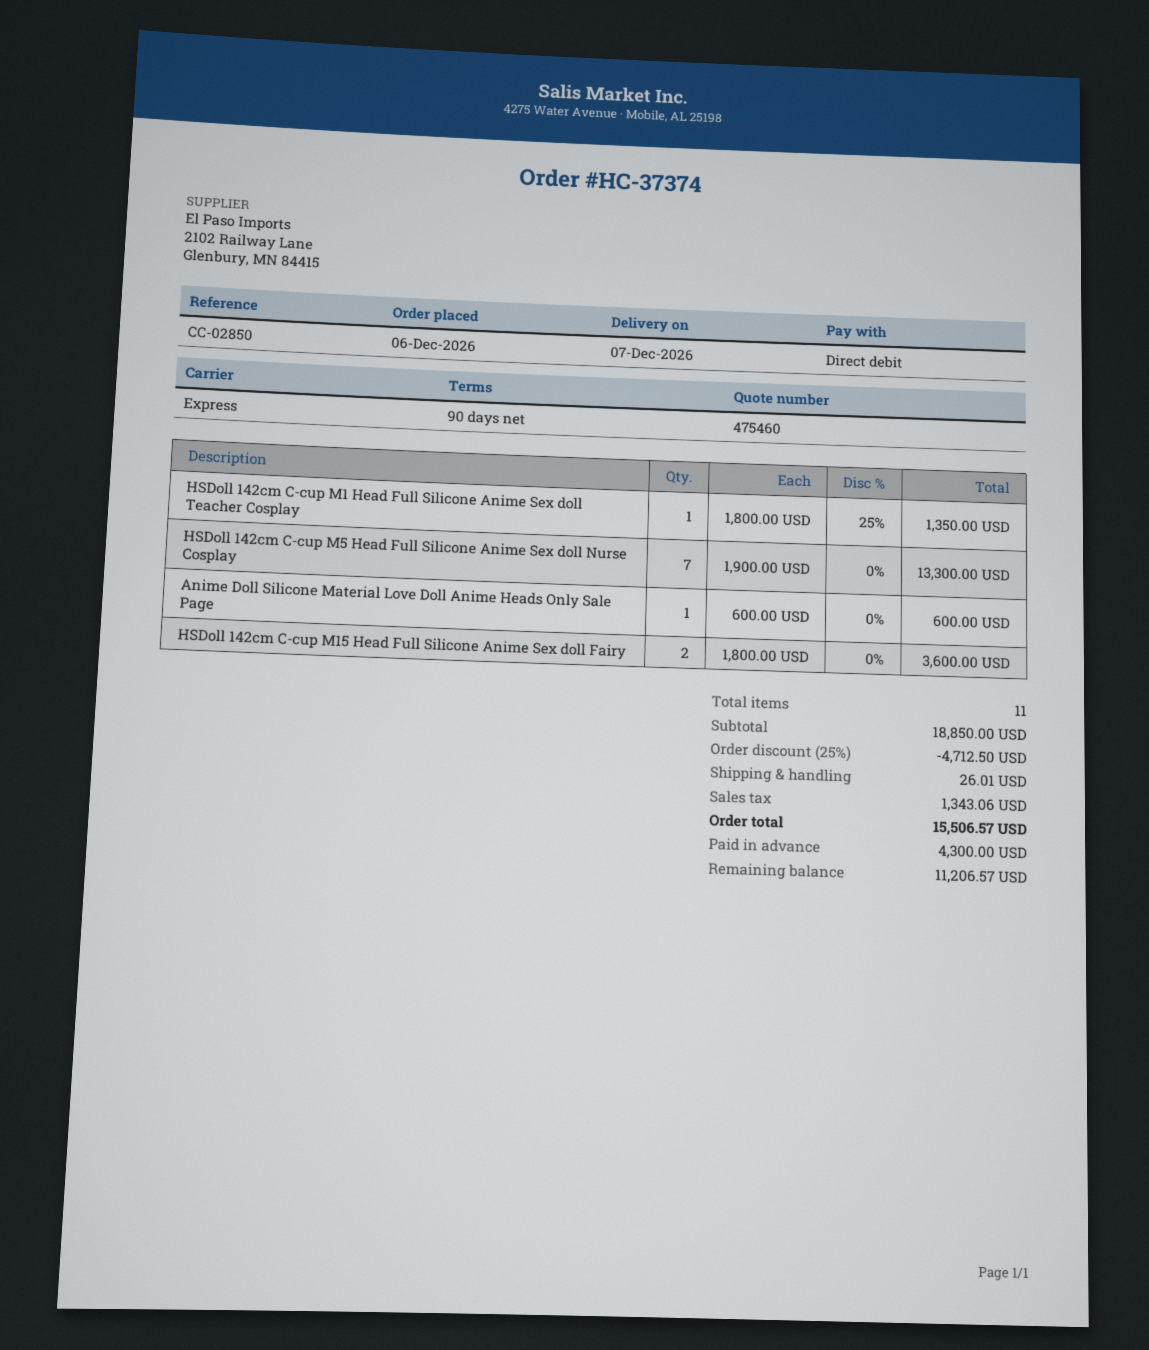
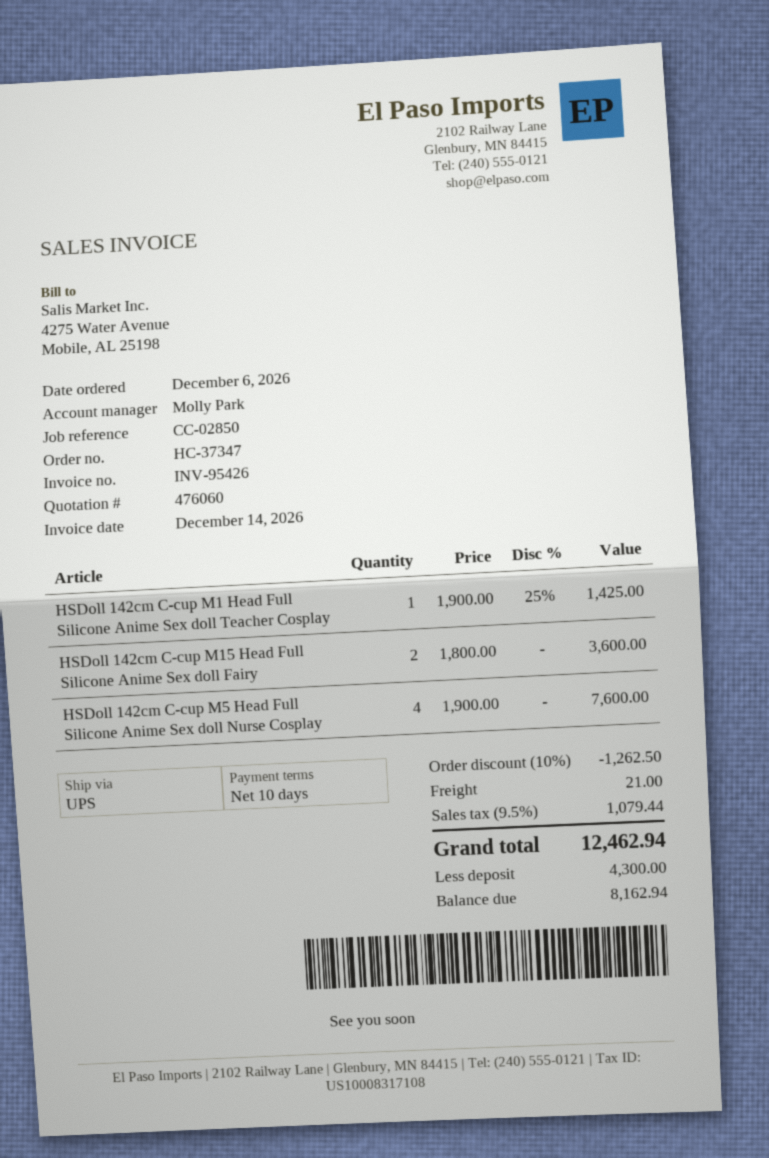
quote number: 475460 -> 476060
order number: HC-37374 -> HC-37347
payment terms: 90 days -> 10 days
shipping method: express -> UPS
HSDoll 142cm C-cup M1 Head Full Silicone Anime Sex doll Teacher Cosplay: 1 x 1800.00 - 25% = 1350.00 -> 1 x 1900.00 - 25% = 1425.00
HSDoll 142cm C-cup M5 Head Full Silicone Anime Sex doll Nurse Cosplay: 7 x 1900.00 = 13300.00 -> 4 x 1900.00 = 7600.00
Anime Doll Silicone Material Love Doll Anime Heads Only Sale Page: 1 x 600.00 = 600.00 -> none
discount: 25% = 4712.50 -> 10% = 1262.50
shipping: 26.01 -> 21.00
tax: 1343.06 -> 1079.44
total: 15506.57 -> 12462.94
balance: 11206.57 -> 8162.94

